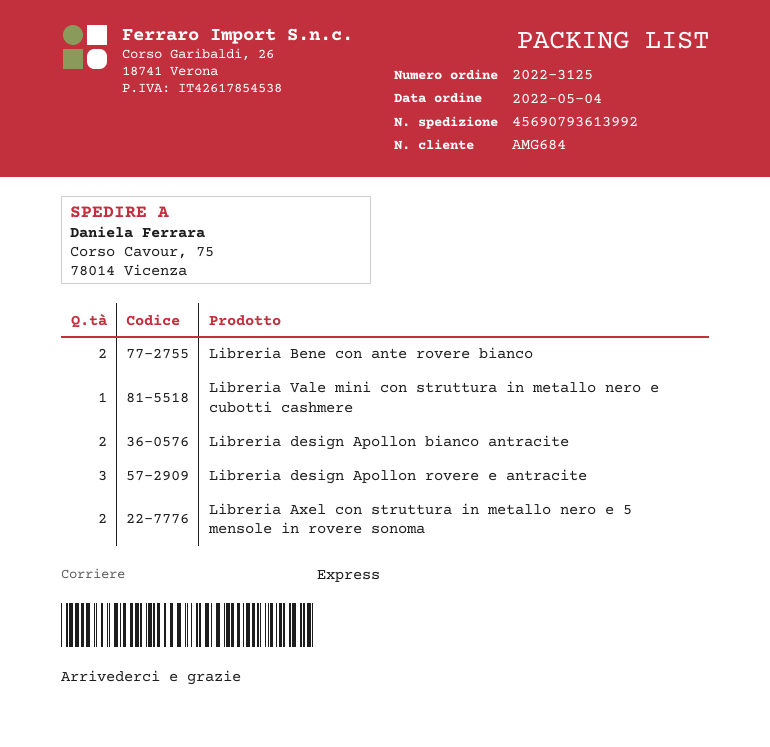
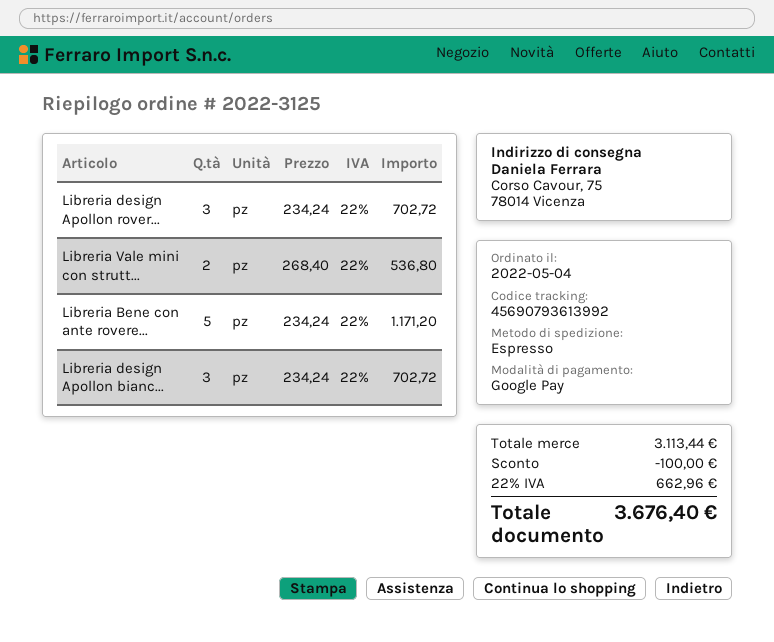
Libreria Bene con ante rovere bianco: 2 -> 5
Libreria Vale mini con struttura in metallo nero e cubotti cashmere: 1 -> 2
Libreria design Apollon bianco antracite: 2 -> 3
Libreria Axel con struttura in metallo nero e 5 mensole in rovere sonoma: 2 -> none

